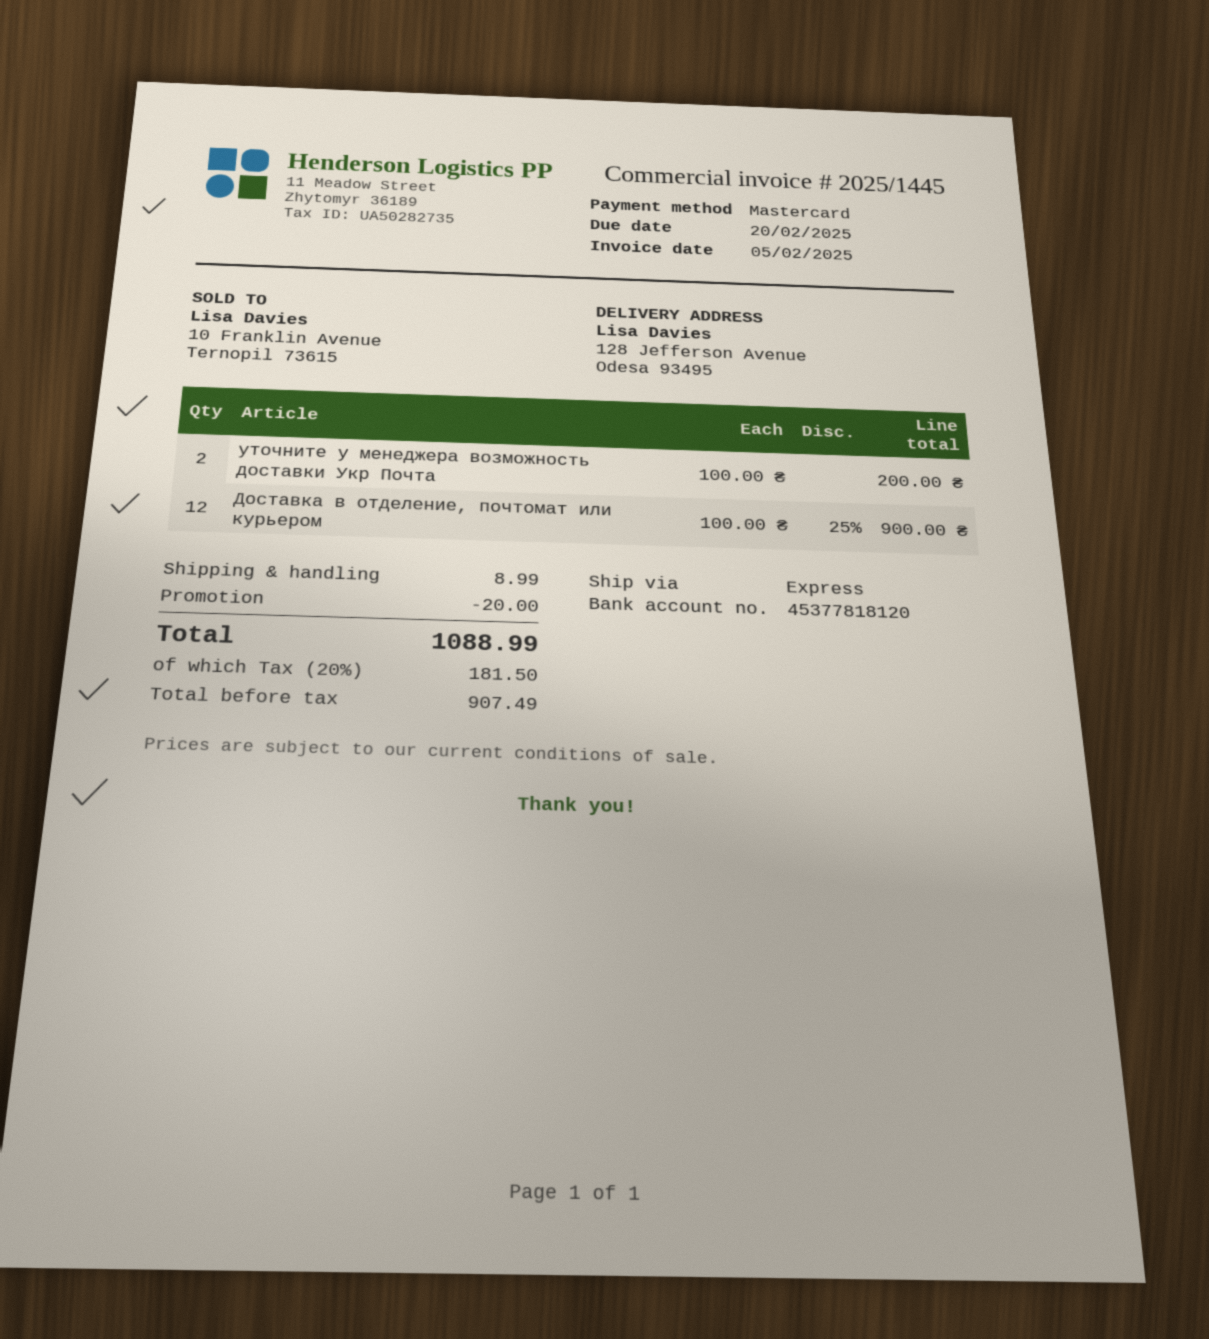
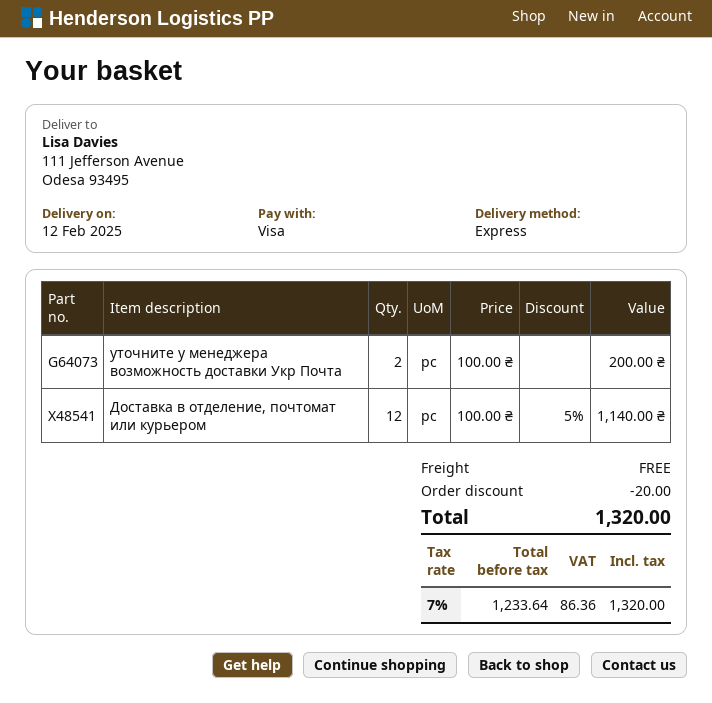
payment method: Mastercard -> Visa
ship to: 128 Jefferson Avenue, Odesa 93495 -> 111 Jefferson Avenue, Odesa 93495
Доставка в отделение, почтомат или курьером: 12 x 100.00 - 25% = 900.00 -> 12 x 100.00 - 5% = 1140.00
shipping: 8.99 -> 0.00
net: 907.49 -> 1233.64
tax: 20% = 181.50 -> 7% = 86.36
total: 1088.99 -> 1320.00

